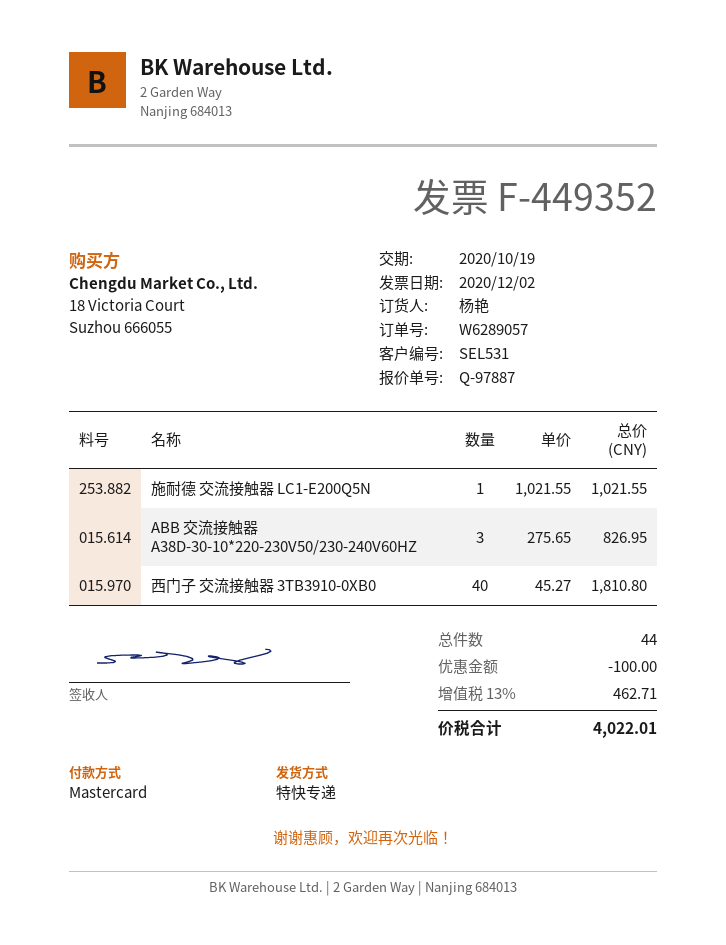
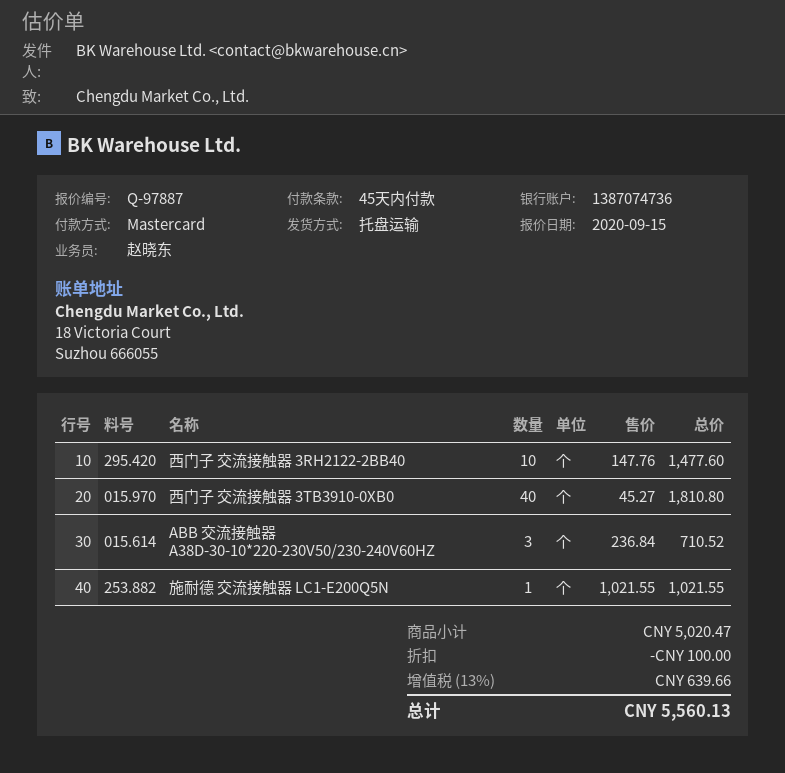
shipping method: express -> pallet freight
ABB 交流接触器 A38D-30-10*220-230V50/230-240V60HZ: 3 x 275.65 = 826.95 -> 3 x 236.84 = 710.52
西门子 交流接触器 3RH2122-2BB40: none -> 10 x 147.76 = 1477.60
tax: 13% = 462.71 -> 13% = 639.66
total: 4022.01 -> 5560.13

